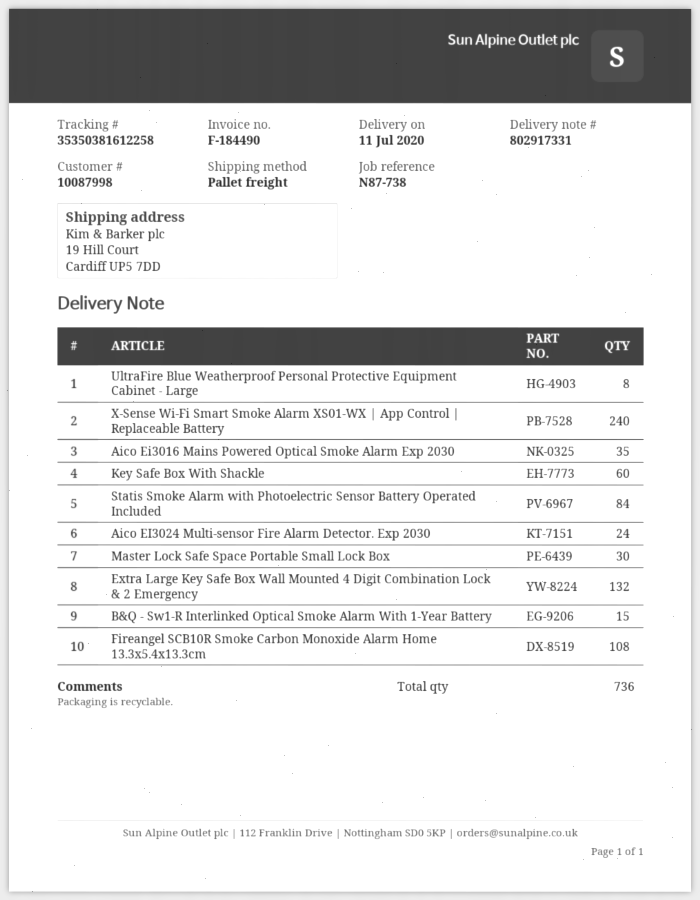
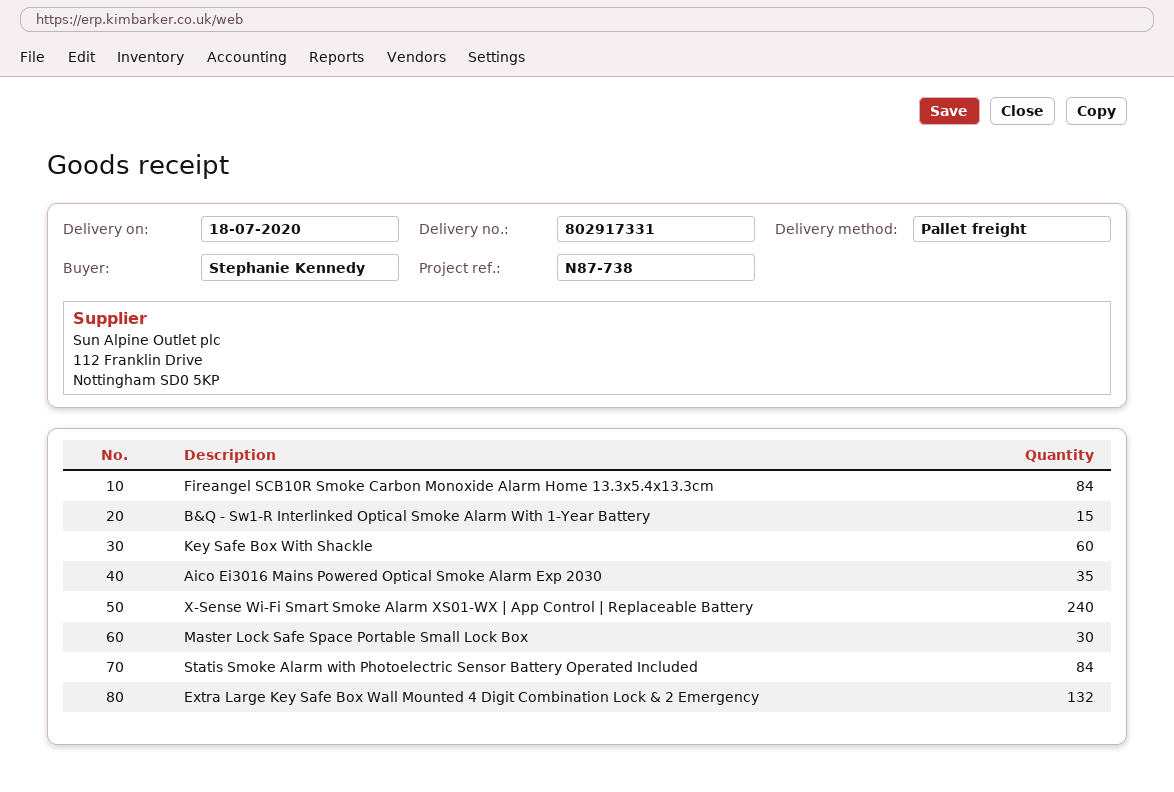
delivery date: 2020-07-11 -> 2020-07-18
UltraFire Blue Weatherproof Personal Protective Equipment Cabinet - Large: 8 -> none
Aico EI3024 Multi-sensor Fire Alarm Detector. Exp 2030: 24 -> none
Fireangel SCB10R Smoke Carbon Monoxide Alarm Home 13.3x5.4x13.3cm: 108 -> 84

